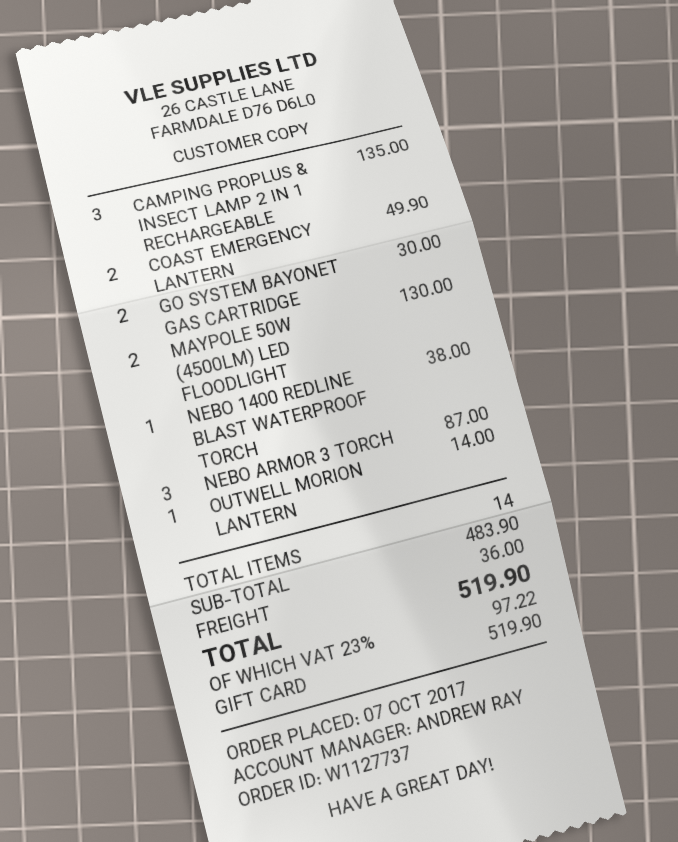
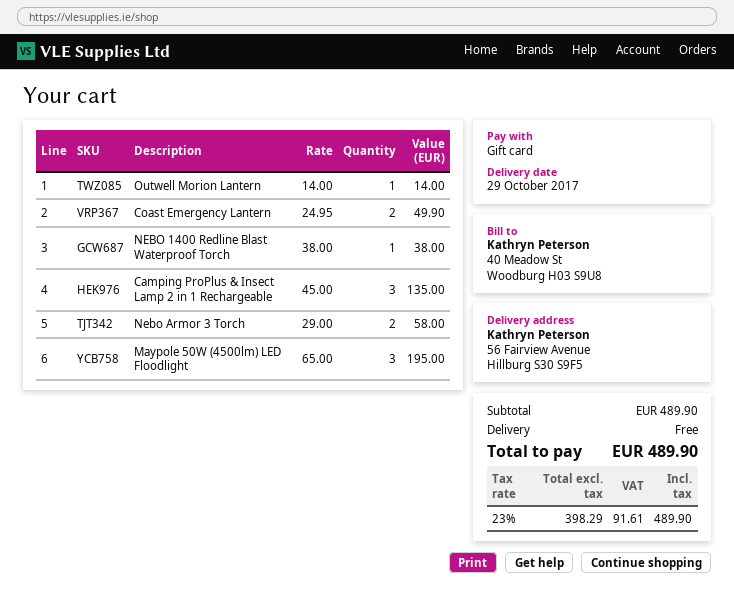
GO SYSTEM BAYONET GAS CARTRIDGE: 2 for 30.00 -> none
MAYPOLE 50W (4500LM) LED FLOODLIGHT: 2 for 130.00 -> 3 for 195.00
NEBO ARMOR 3 TORCH: 3 for 87.00 -> 2 for 58.00
subtotal: 483.90 -> 489.90
shipping: 36.00 -> 0.00
tax: 23% = 97.22 -> 23% = 91.61
total: 519.90 -> 489.90

